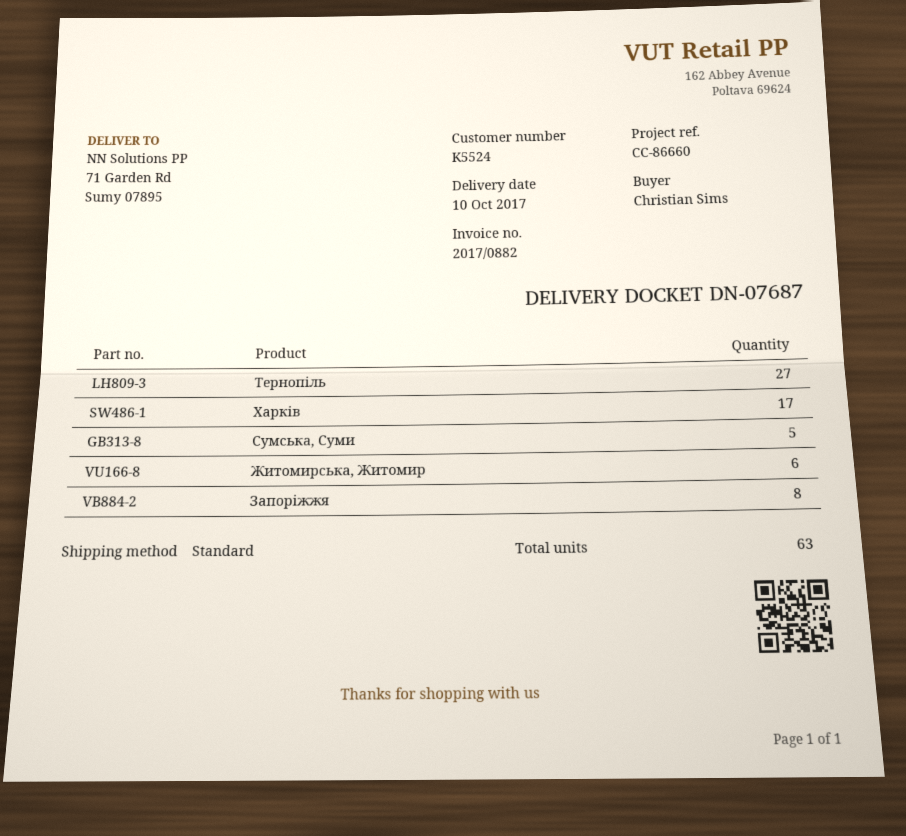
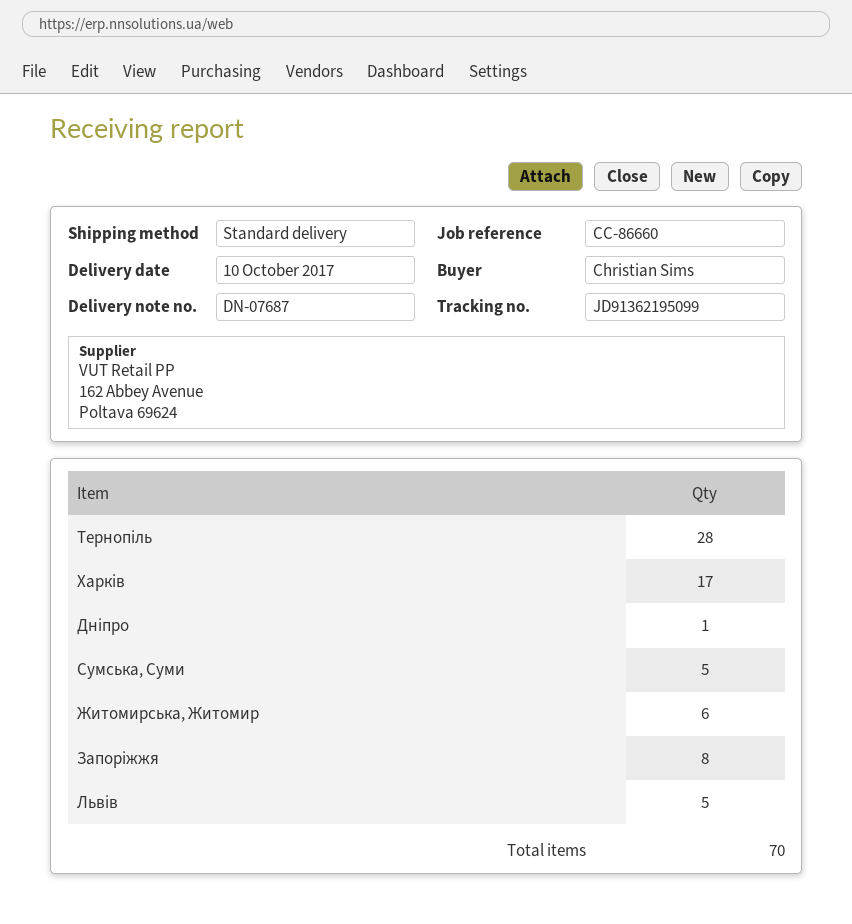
Тернопіль: 27 -> 28
Дніпро: none -> 1
Львів: none -> 5
total quantity: 63 -> 70

